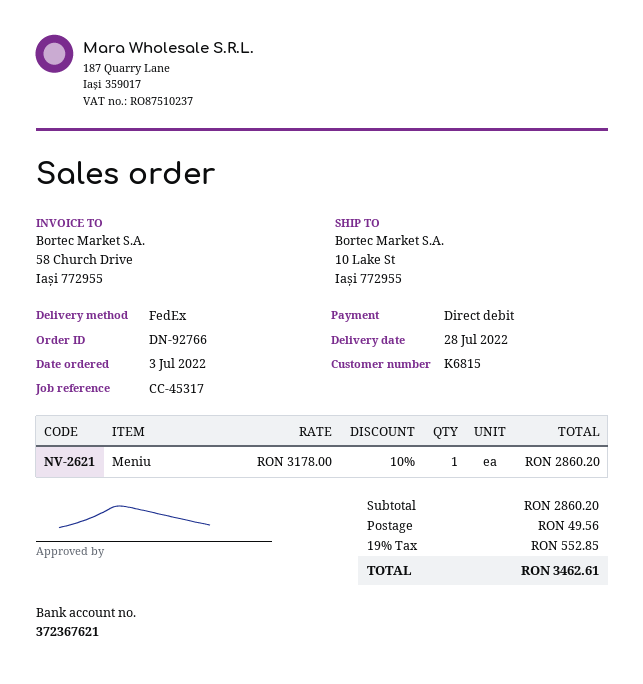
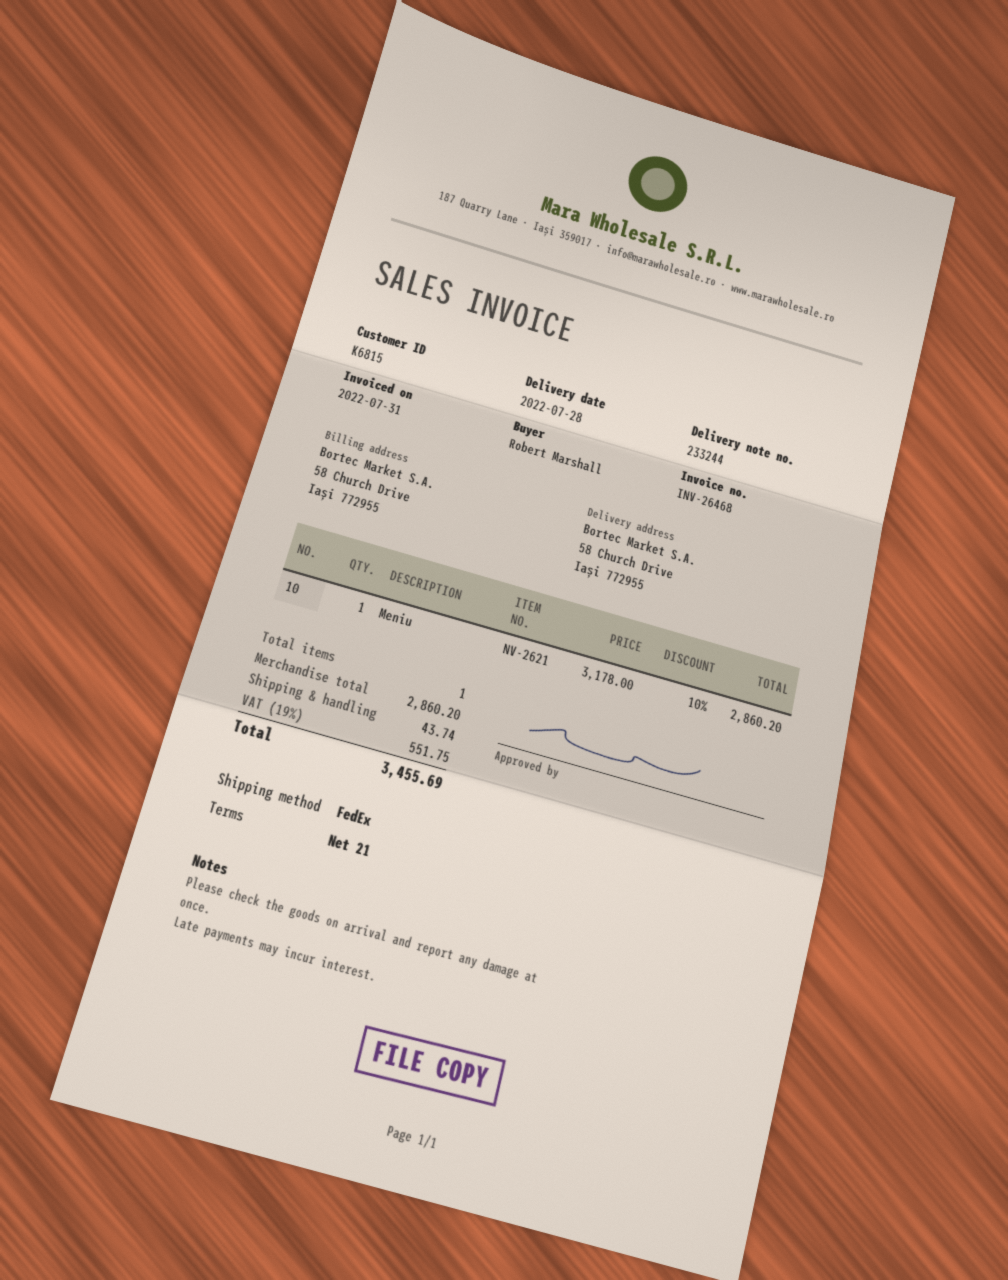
ship to: 10 Lake St, Iași 772955 -> 58 Church Drive, Iași 772955
shipping: 49.56 -> 43.74
tax: 19% = 552.85 -> 19% = 551.75
total: 3462.61 -> 3455.69

